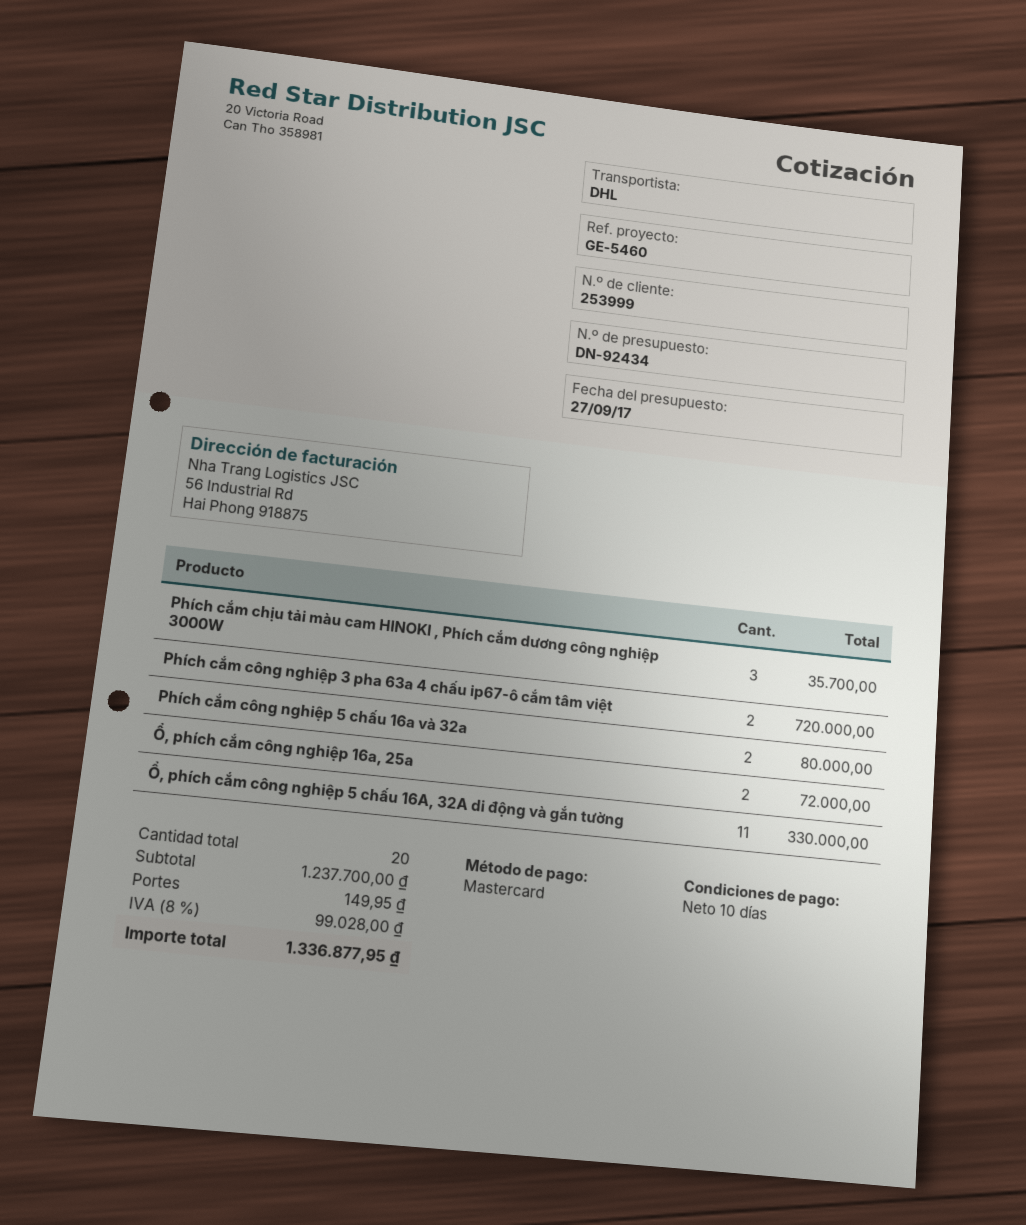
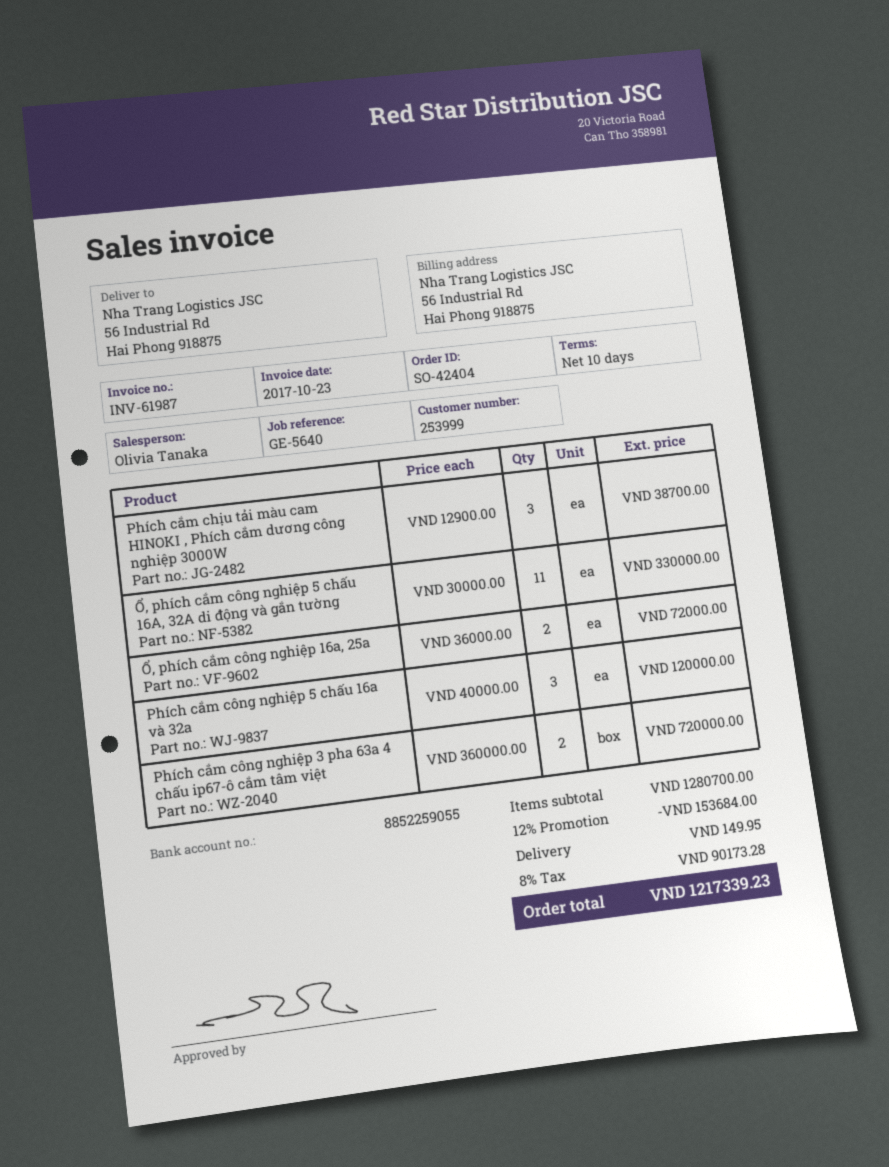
reference: GE-5460 -> GE-5640
Phích cắm chịu tải màu cam HINOKI , Phích cắm dương công nghiệp 3000W: 3 for 35700.00 -> 3 for 38700.00
Phích cắm công nghiệp 5 chấu 16a và 32a: 2 for 80000.00 -> 3 for 120000.00
subtotal: 1237700.00 -> 1280700.00
discount: none -> 12% = 153684.00
tax: 8% = 99028.00 -> 8% = 90173.28
total: 1336877.95 -> 1217339.23

